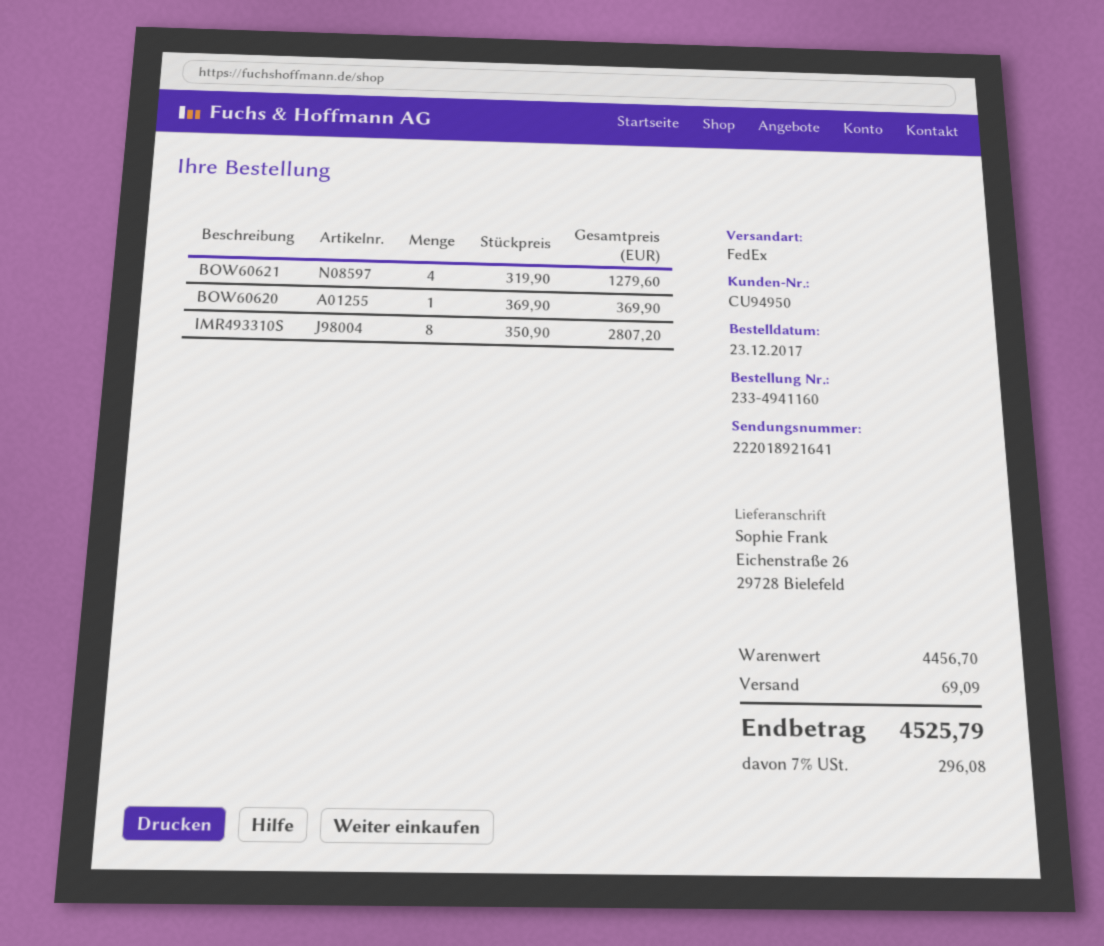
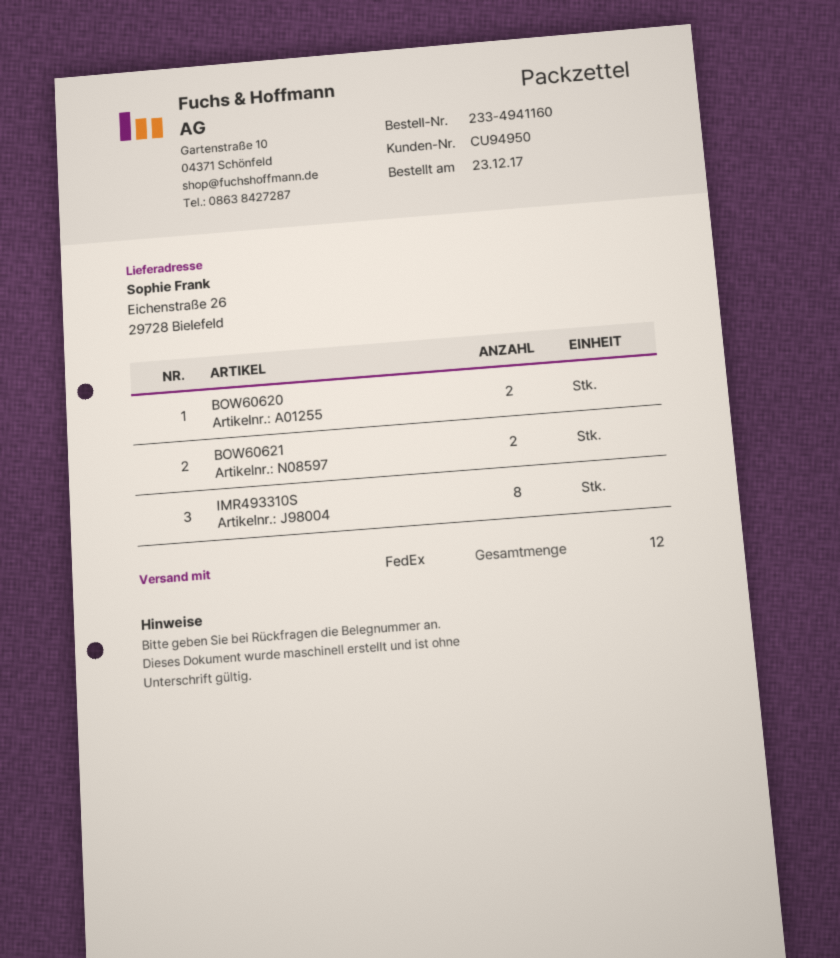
BOW60621: 4 -> 2
BOW60620: 1 -> 2

